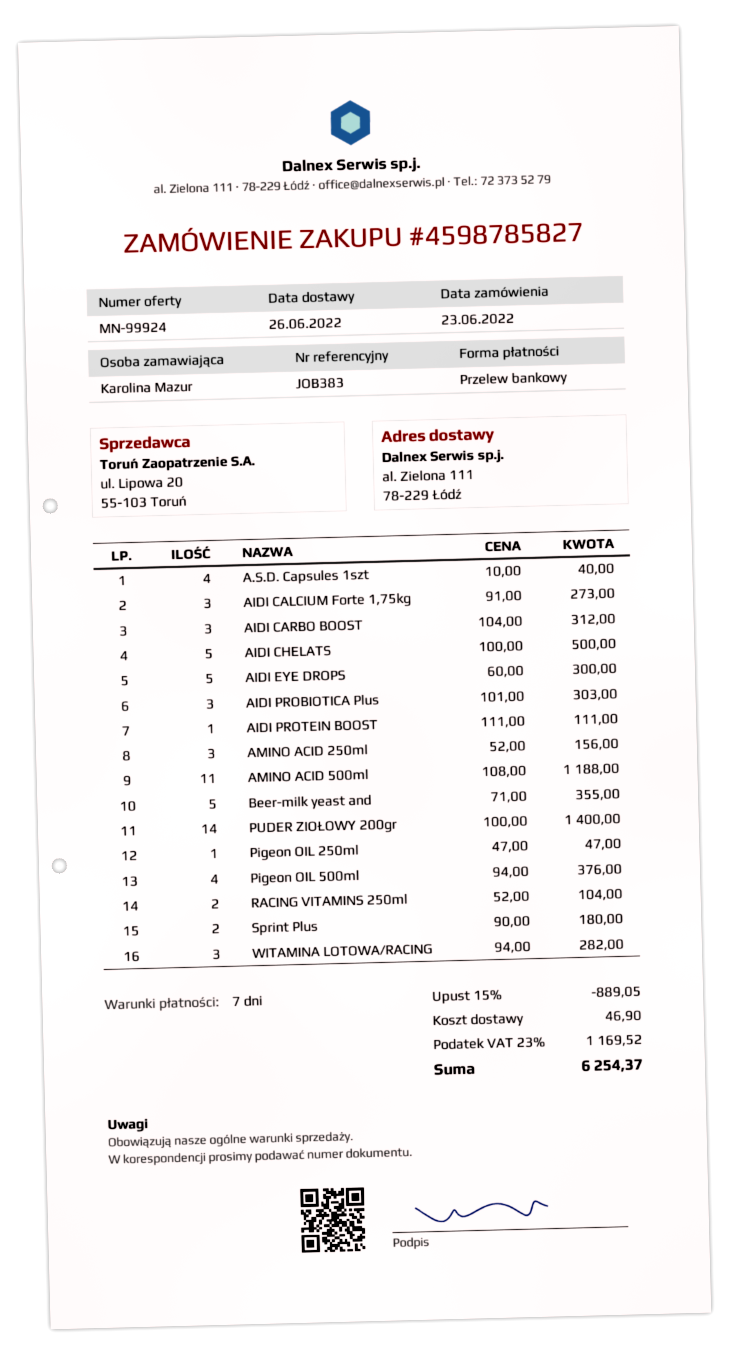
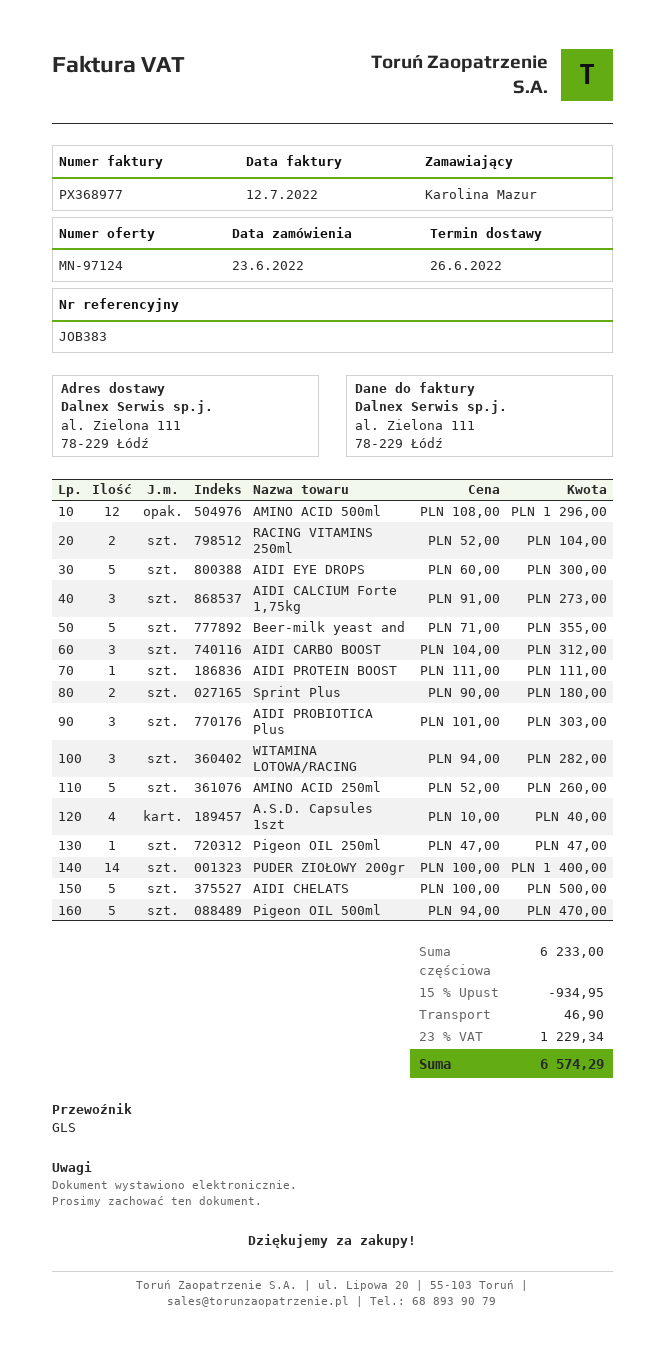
quote number: MN-99924 -> MN-97124
AMINO ACID 250ml: 3 x 52.00 = 156.00 -> 5 x 52.00 = 260.00
AMINO ACID 500ml: 11 x 108.00 = 1188.00 -> 12 x 108.00 = 1296.00
Pigeon OIL 500ml: 4 x 94.00 = 376.00 -> 5 x 94.00 = 470.00
discount: 15% = 889.05 -> 15% = 934.95
tax: 23% = 1169.52 -> 23% = 1229.34
total: 6254.37 -> 6574.29

